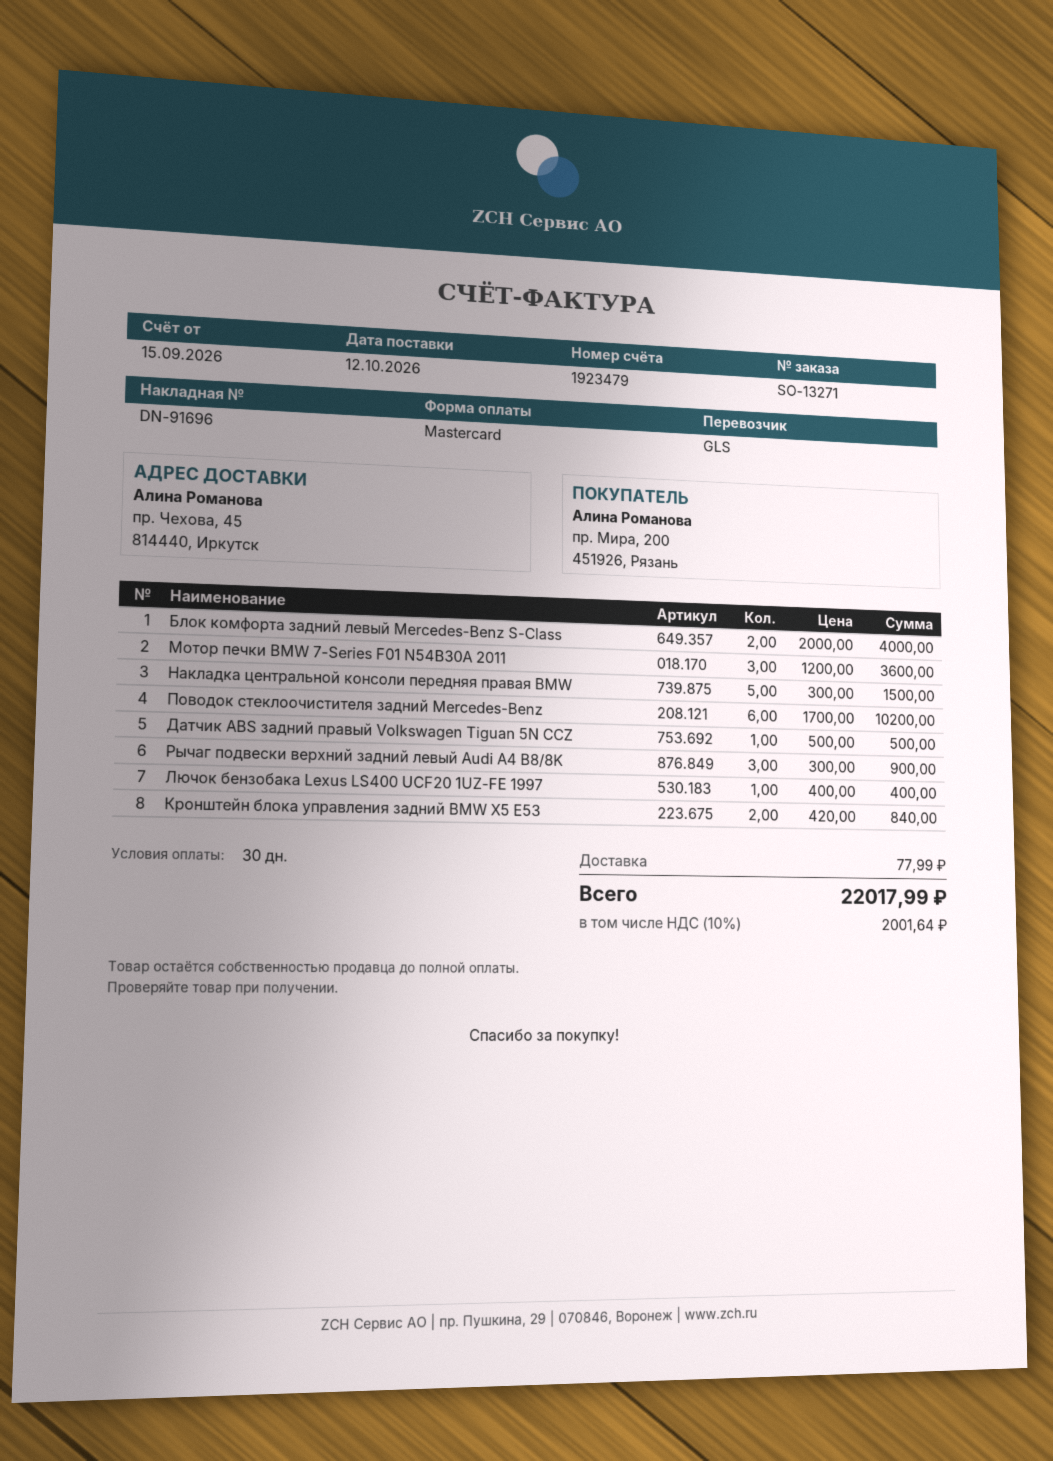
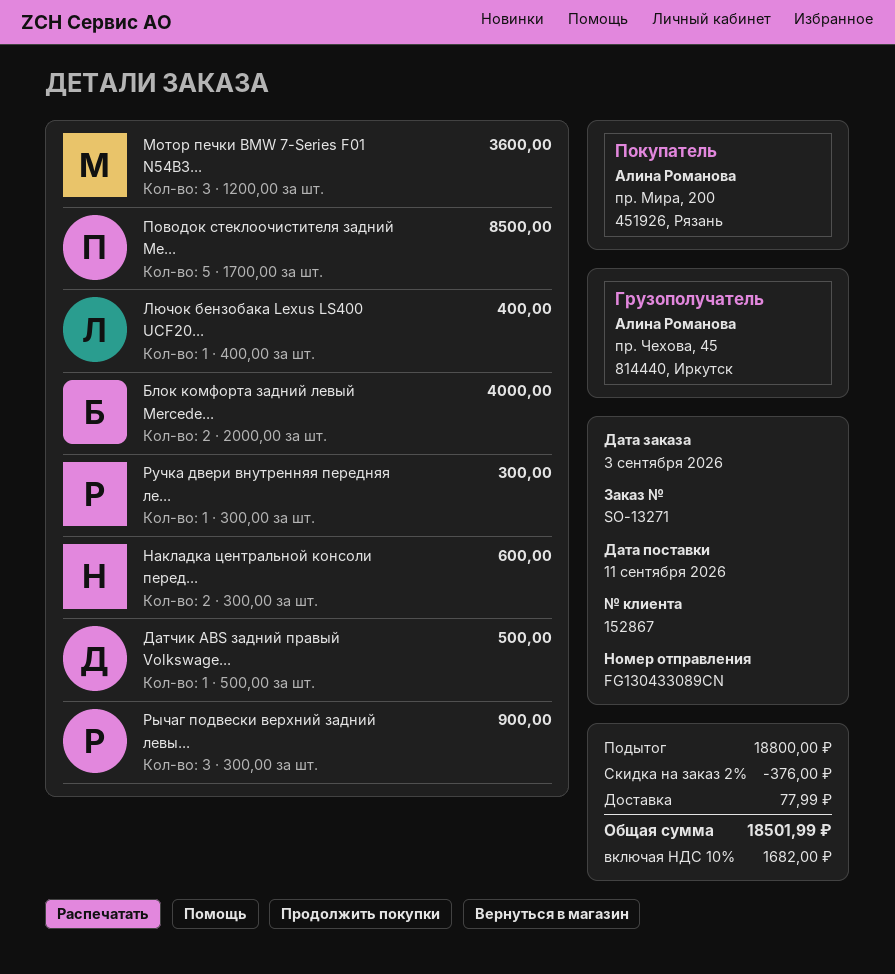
delivery date: 2026-10-12 -> 2026-09-11
Накладка центральной консоли передняя правая BMW: 5 x 300.00 = 1500.00 -> 2 x 300.00 = 600.00
Поводок стеклоочистителя задний Mercedes-Benz: 6 x 1700.00 = 10200.00 -> 5 x 1700.00 = 8500.00
Кронштейн блока управления задний BMW X5 E53: 2 x 420.00 = 840.00 -> none
Ручка двери внутренняя передняя ле...: none -> 1 x 300.00 = 300.00
discount: none -> 2% = 376.00
tax: 10% = 2001.64 -> 10% = 1682.00
total: 22017.99 -> 18501.99

